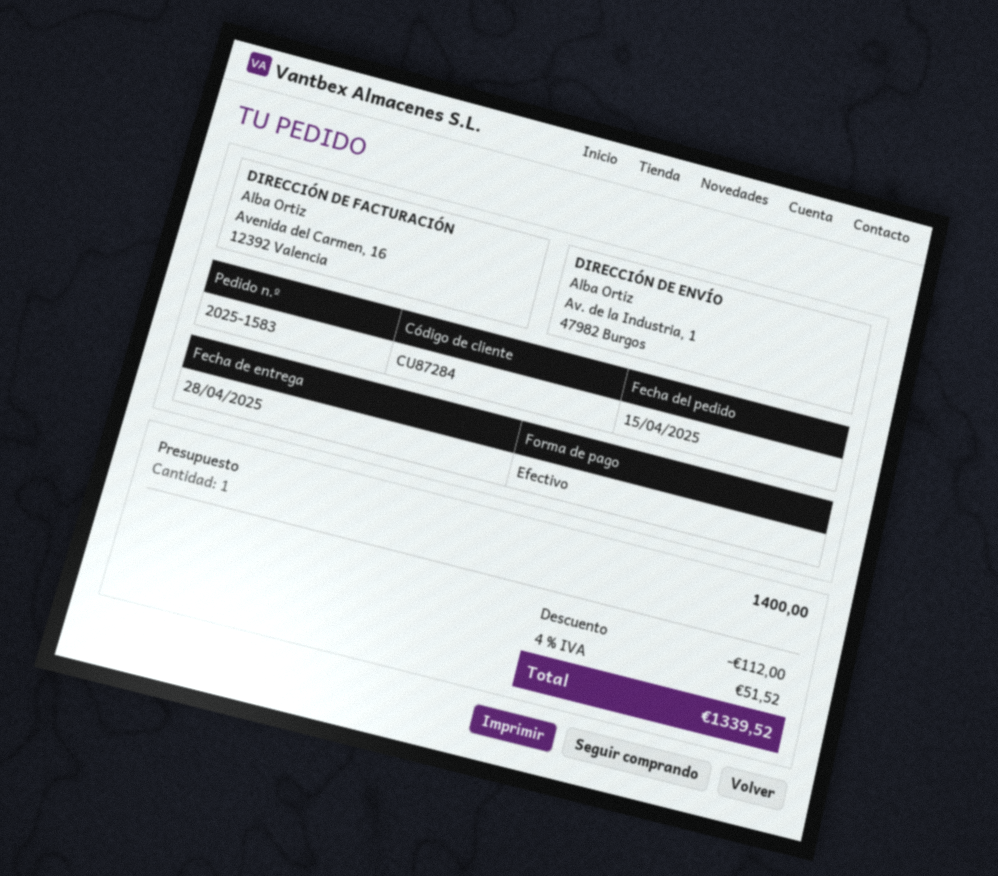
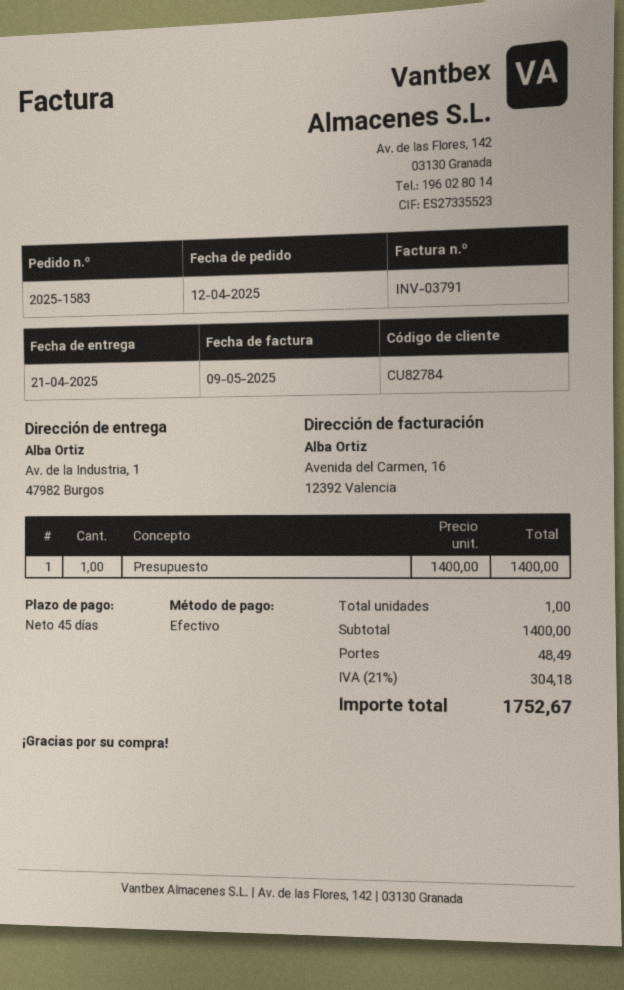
order date: 2025-04-15 -> 2025-04-12
delivery date: 2025-04-28 -> 2025-04-21
customer number: CU87284 -> CU82784
discount: 112.00 -> none
shipping: none -> 48.49
tax: 4% = 51.52 -> 21% = 304.18
total: 1339.52 -> 1752.67

